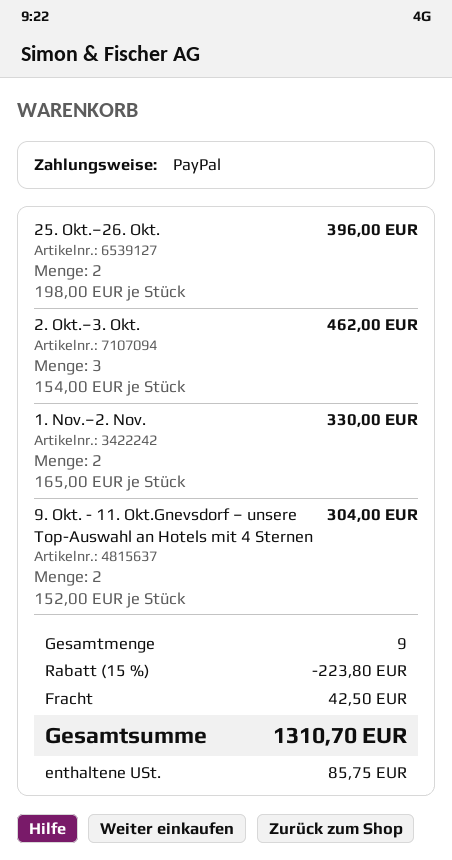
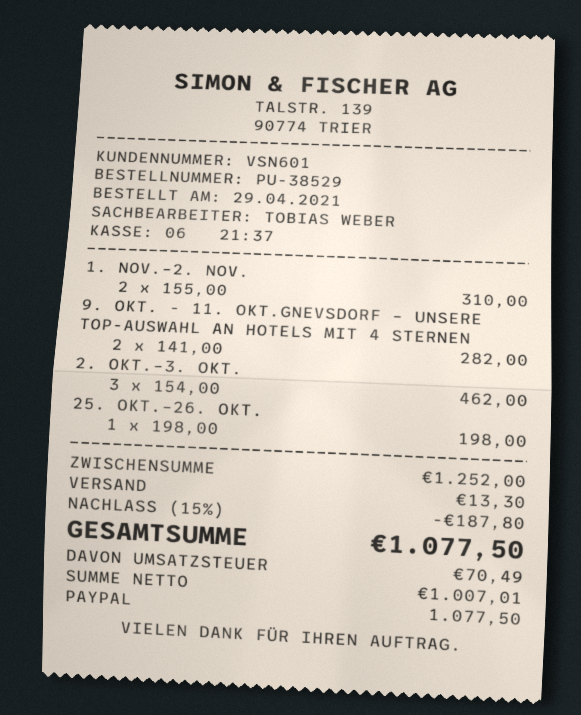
25. Okt.–26. Okt.: 2 x 198.00 = 396.00 -> 1 x 198.00 = 198.00
1. Nov.–2. Nov.: 2 x 165.00 = 330.00 -> 2 x 155.00 = 310.00
9. Okt. - 11. Okt.Gnevsdorf – unsere Top-Auswahl an Hotels mit 4 Sternen: 2 x 152.00 = 304.00 -> 2 x 141.00 = 282.00
discount: 15% = 223.80 -> 15% = 187.80
shipping: 42.50 -> 13.30
tax: 85.75 -> 70.49
total: 1310.70 -> 1077.50

